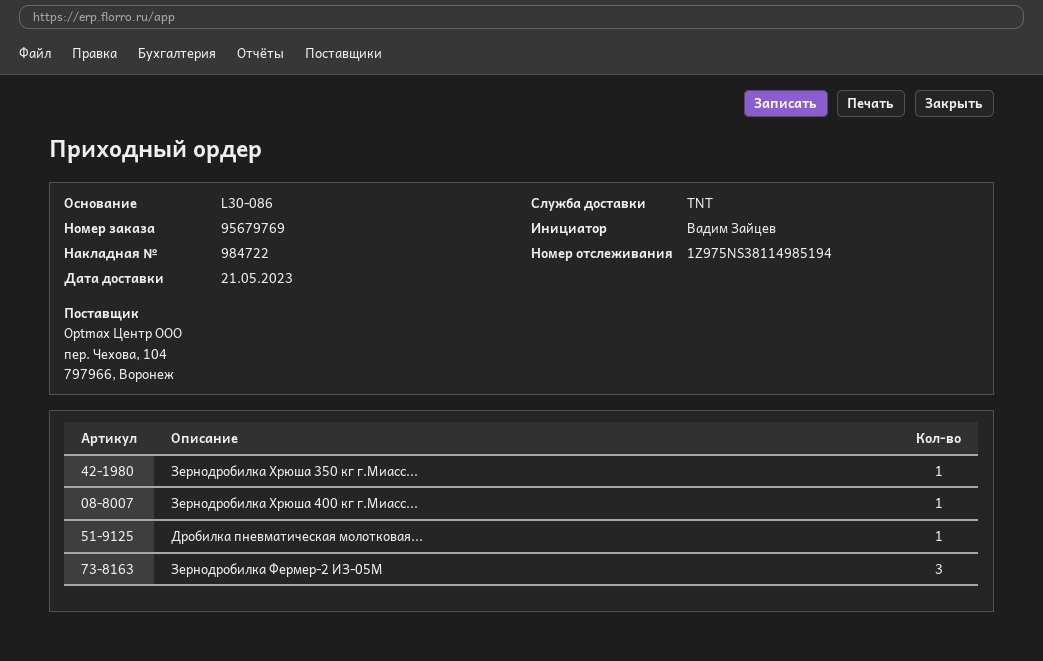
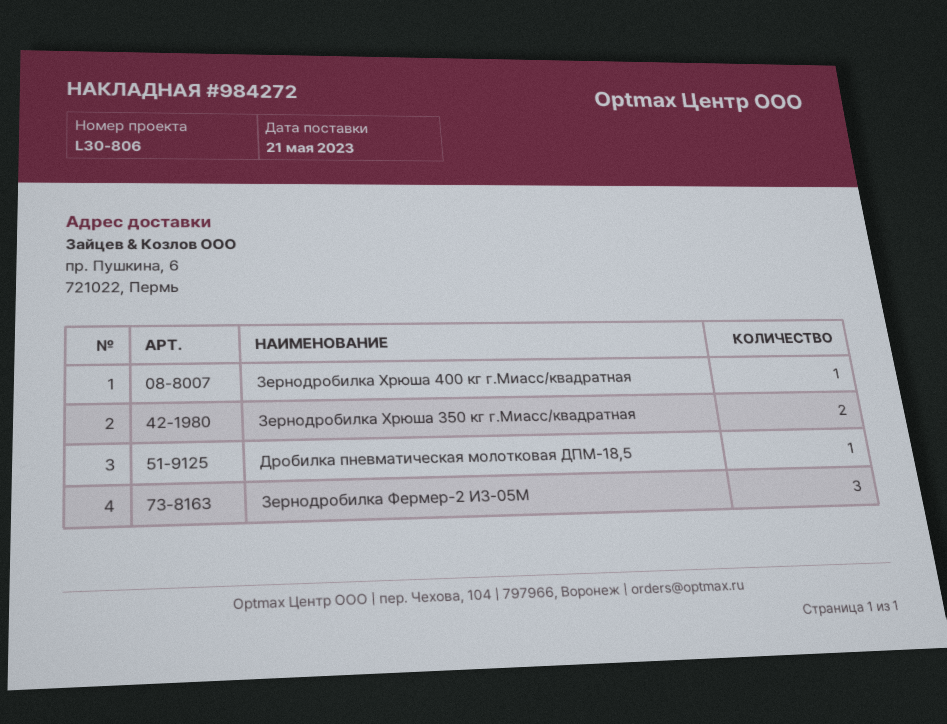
delivery note number: 984722 -> 984272
reference: L30-086 -> L30-806
Зернодробилка Хрюша 350 кг г.Миасс...: 1 -> 2

